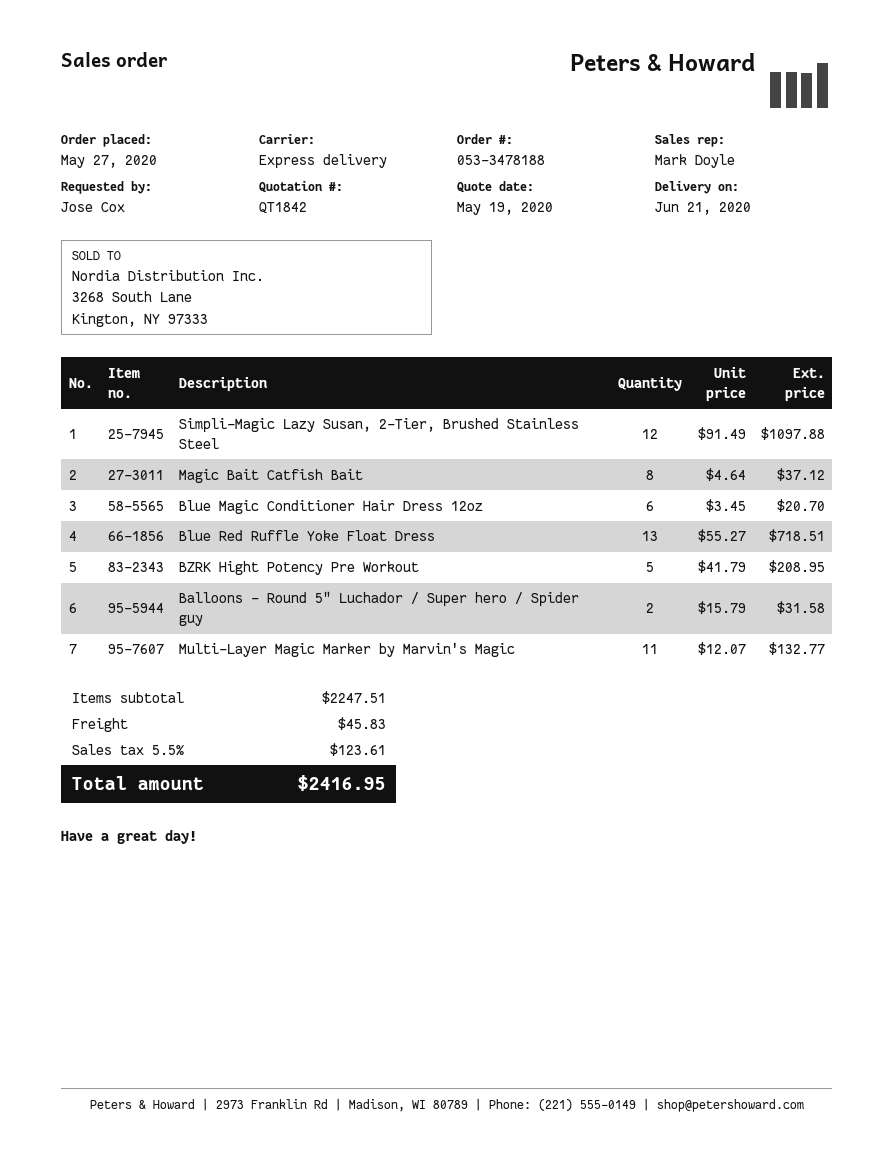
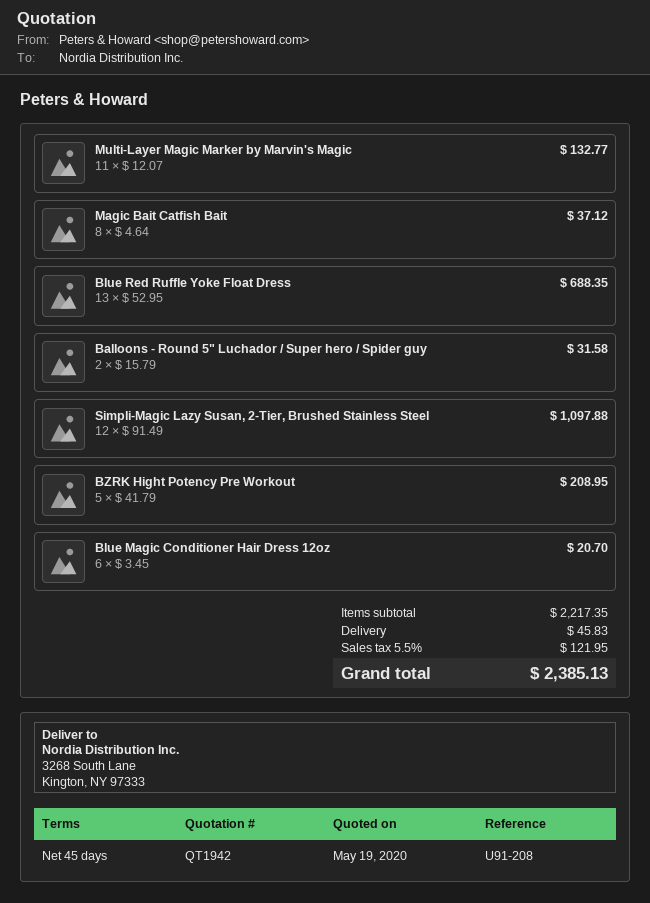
quote number: QT1842 -> QT1942
Blue Red Ruffle Yoke Float Dress: 13 x 55.27 = 718.51 -> 13 x 52.95 = 688.35
subtotal: 2247.51 -> 2217.35
tax: 5.5% = 123.61 -> 5.5% = 121.95
total: 2416.95 -> 2385.13

